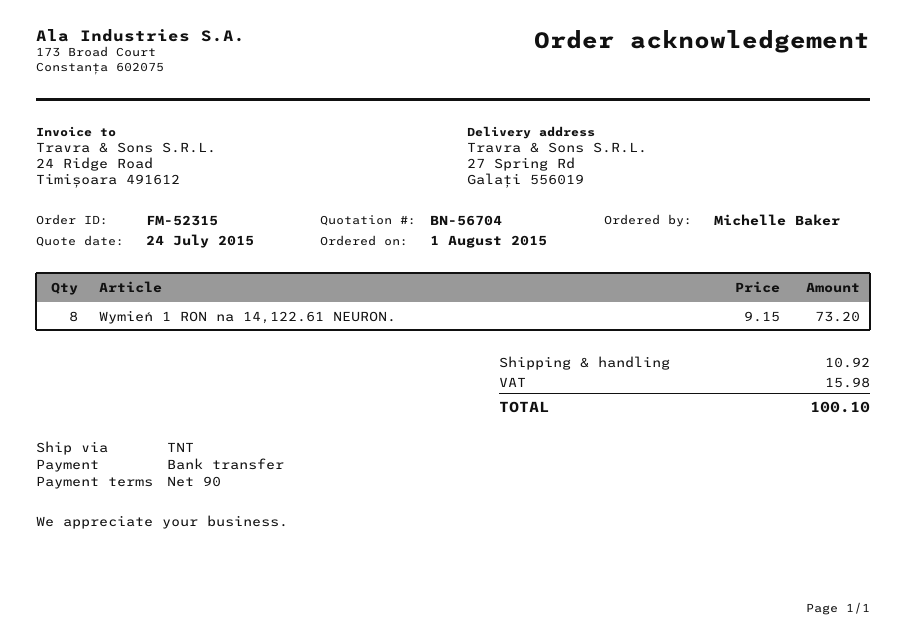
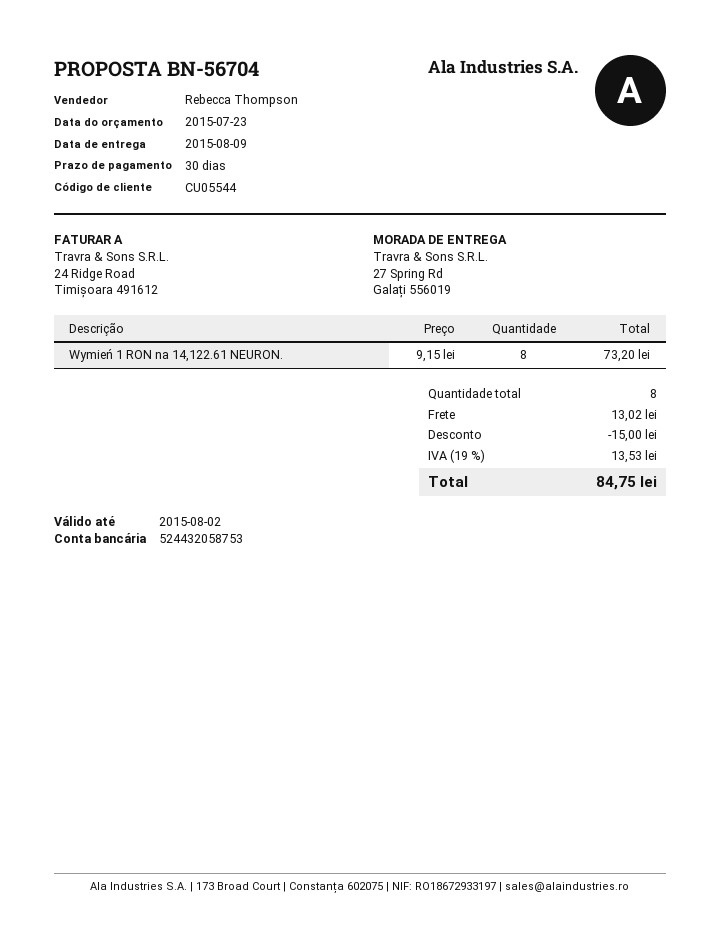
quote date: 2015-07-24 -> 2015-07-23
payment terms: 90 days -> 30 days
discount: none -> 15.00
shipping: 10.92 -> 13.02
tax: 15.98 -> 13.53
total: 100.10 -> 84.75

